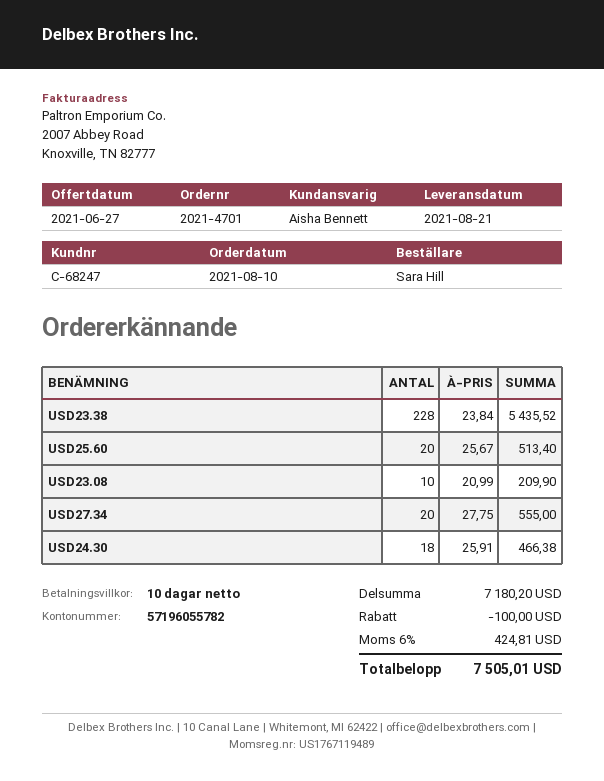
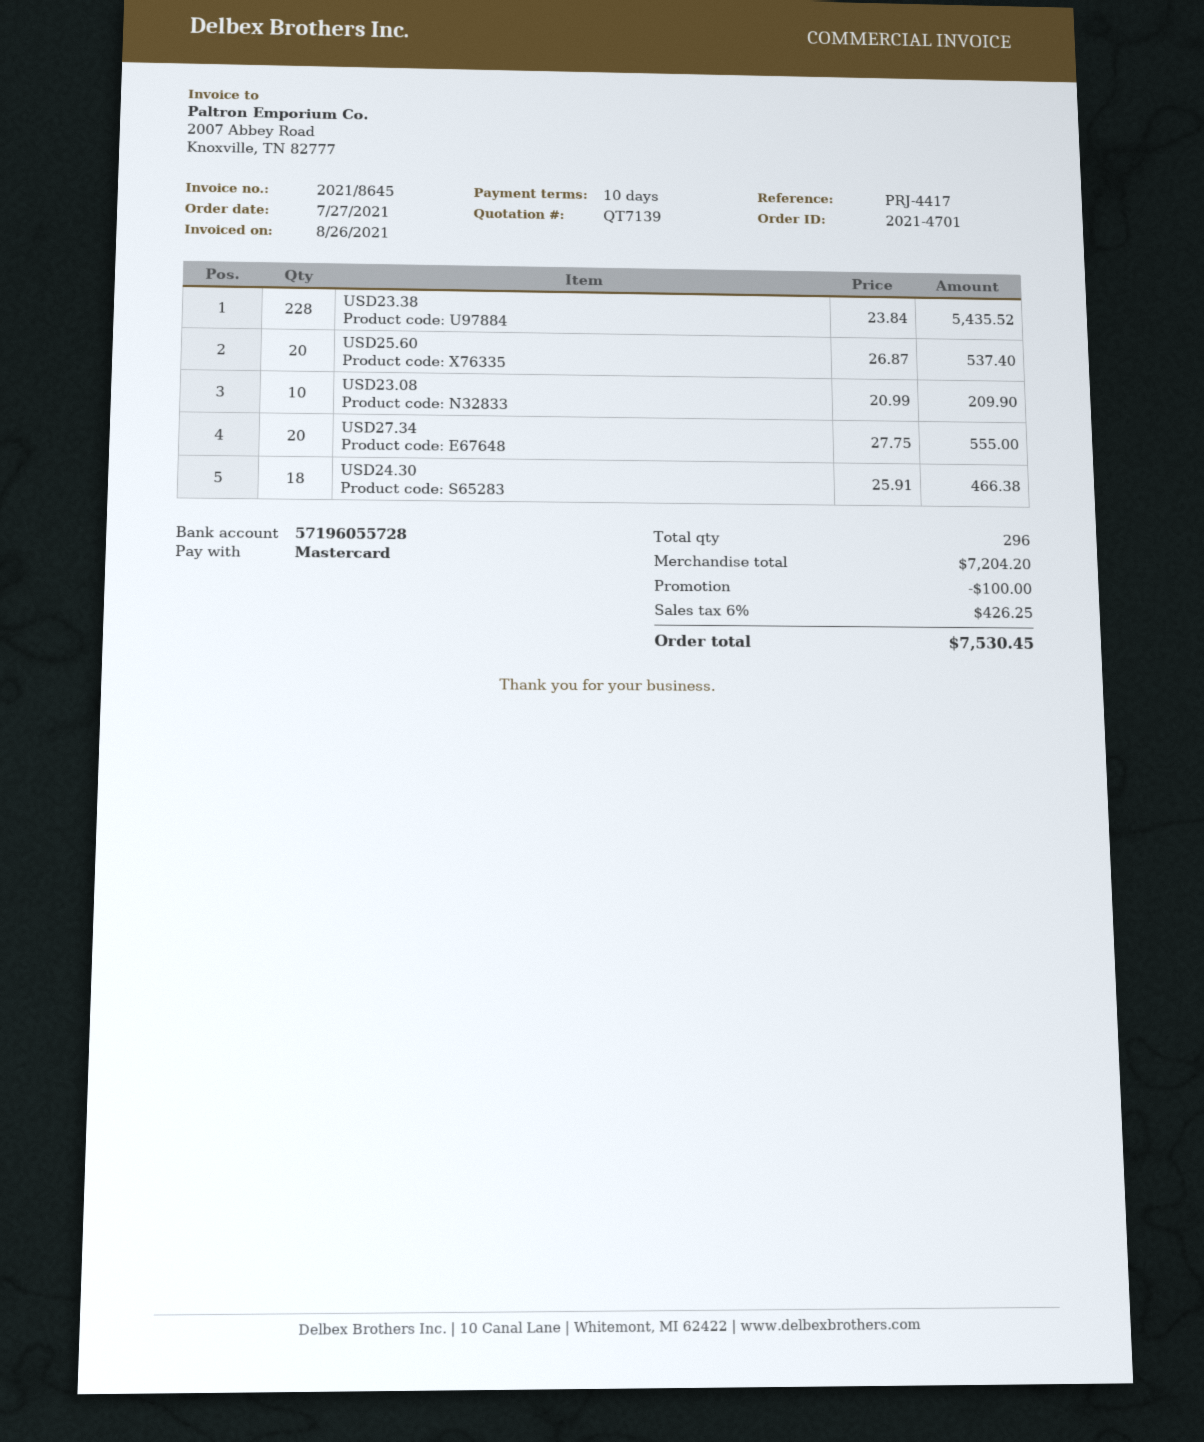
order date: 2021-08-10 -> 2021-07-27
bank account: 57196055782 -> 57196055728
USD25.60: 20 x 25.67 = 513.40 -> 20 x 26.87 = 537.40
subtotal: 7180.20 -> 7204.20
tax: 6% = 424.81 -> 6% = 426.25
total: 7505.01 -> 7530.45

